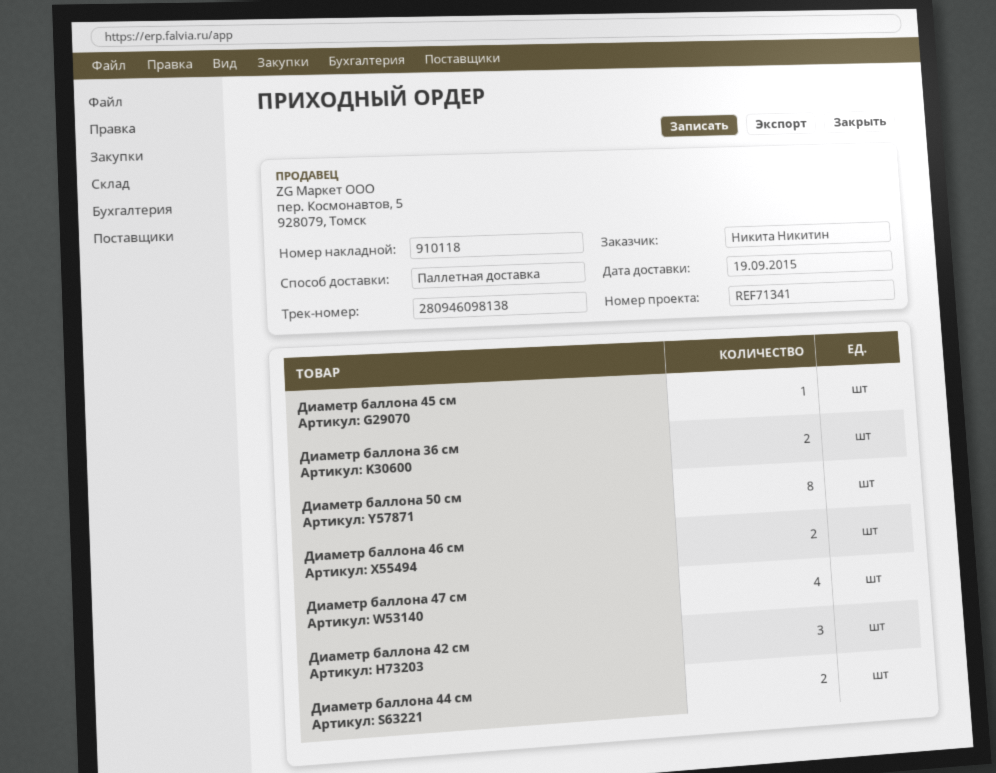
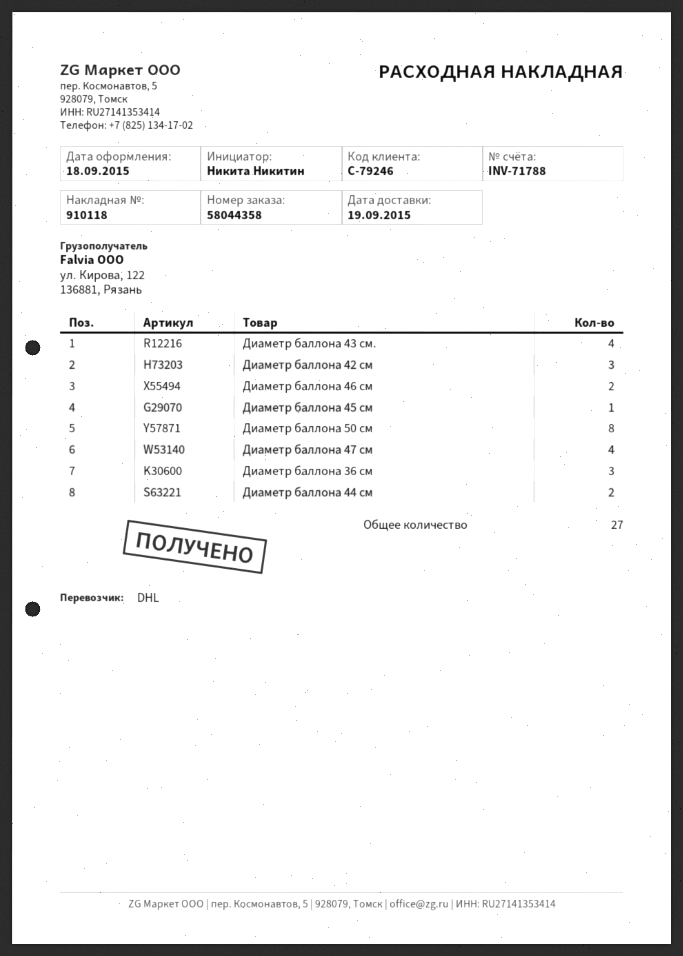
shipping method: pallet freight -> DHL
Диаметр баллона 36 см: 2 -> 3
Диаметр баллона 43 см.: none -> 4

